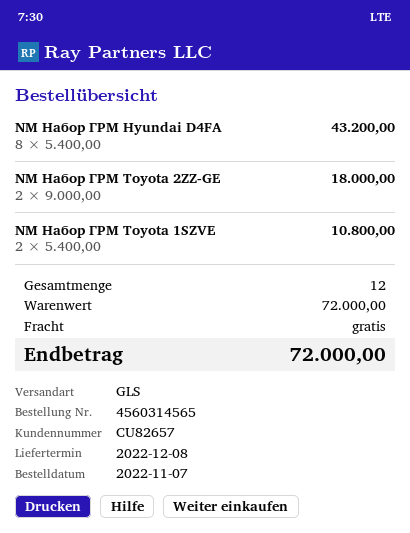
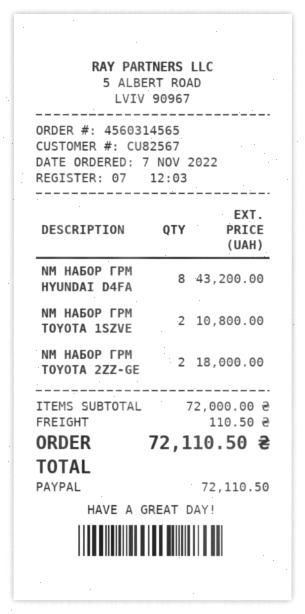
customer number: CU82657 -> CU82567
shipping: 0.00 -> 110.50
total: 72000.00 -> 72110.50

